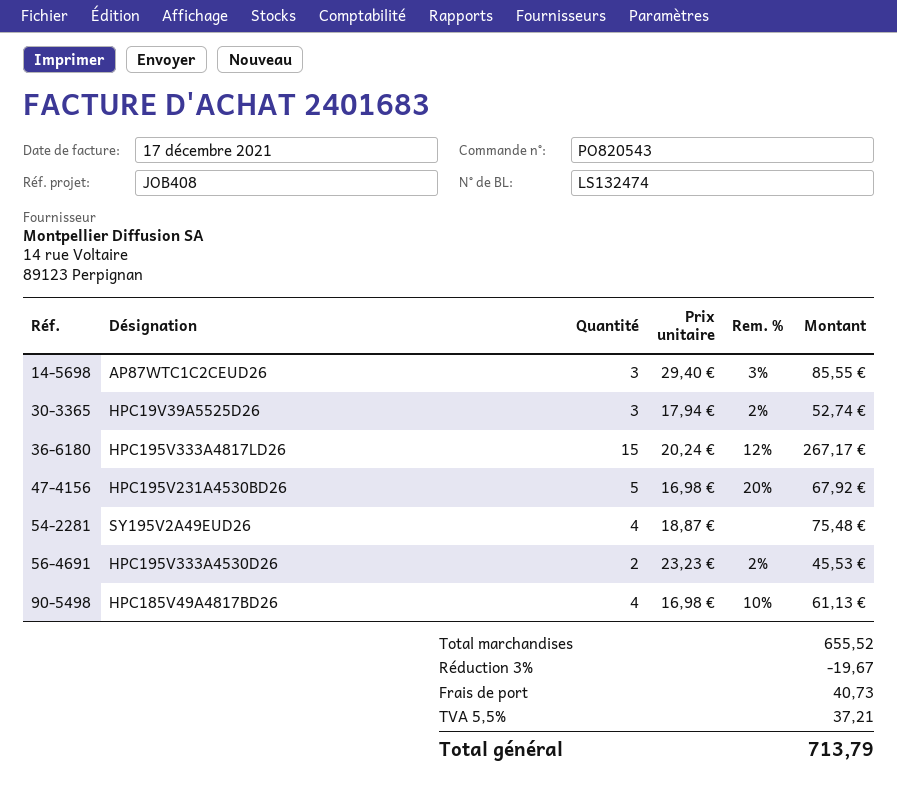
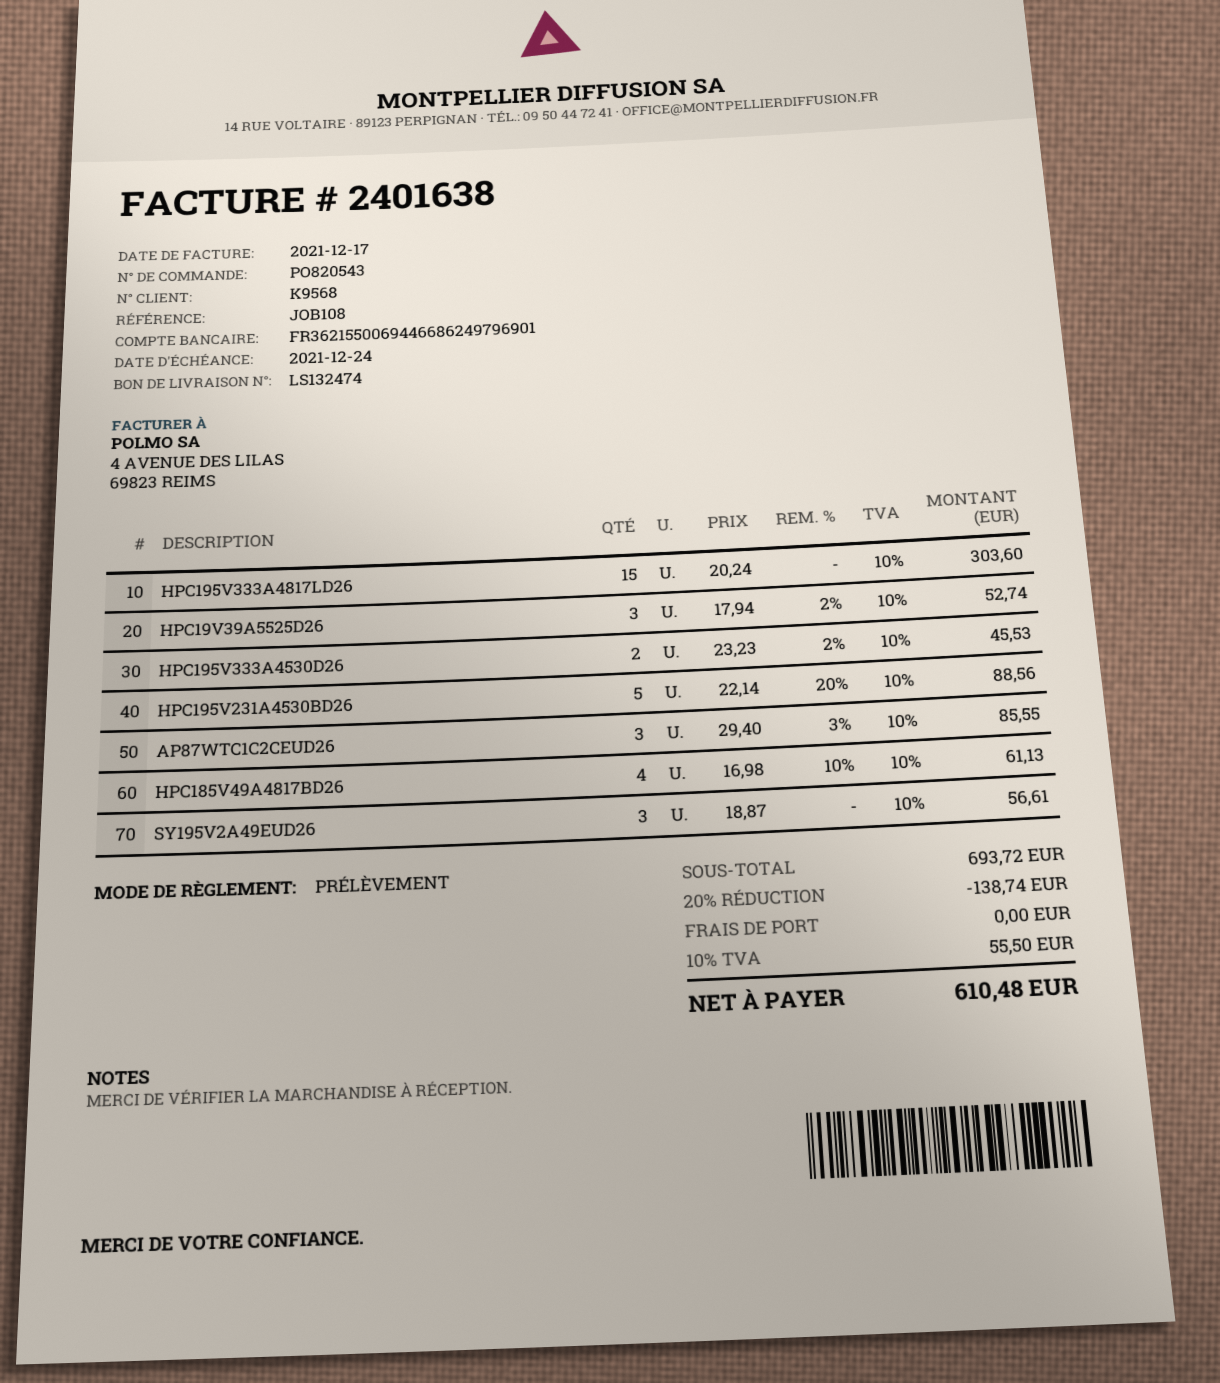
invoice number: 2401683 -> 2401638
reference: JOB408 -> JOB108
HPC195V333A4817LD26: 15 x 20.24 - 12% = 267.17 -> 15 x 20.24 = 303.60
HPC195V231A4530BD26: 5 x 16.98 - 20% = 67.92 -> 5 x 22.14 - 20% = 88.56
SY195V2A49EUD26: 4 x 18.87 = 75.48 -> 3 x 18.87 = 56.61
subtotal: 655.52 -> 693.72
discount: 3% = 19.67 -> 20% = 138.74
shipping: 40.73 -> 0.00
tax: 5.5% = 37.21 -> 10% = 55.50
total: 713.79 -> 610.48

